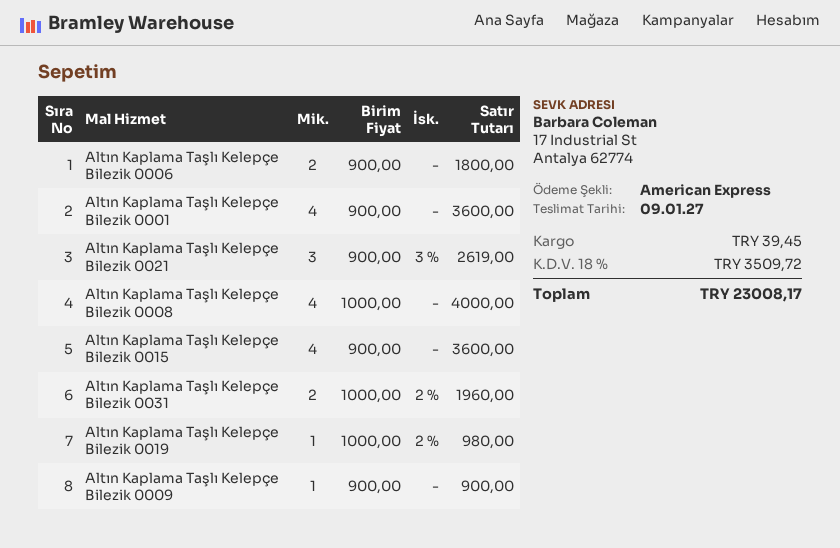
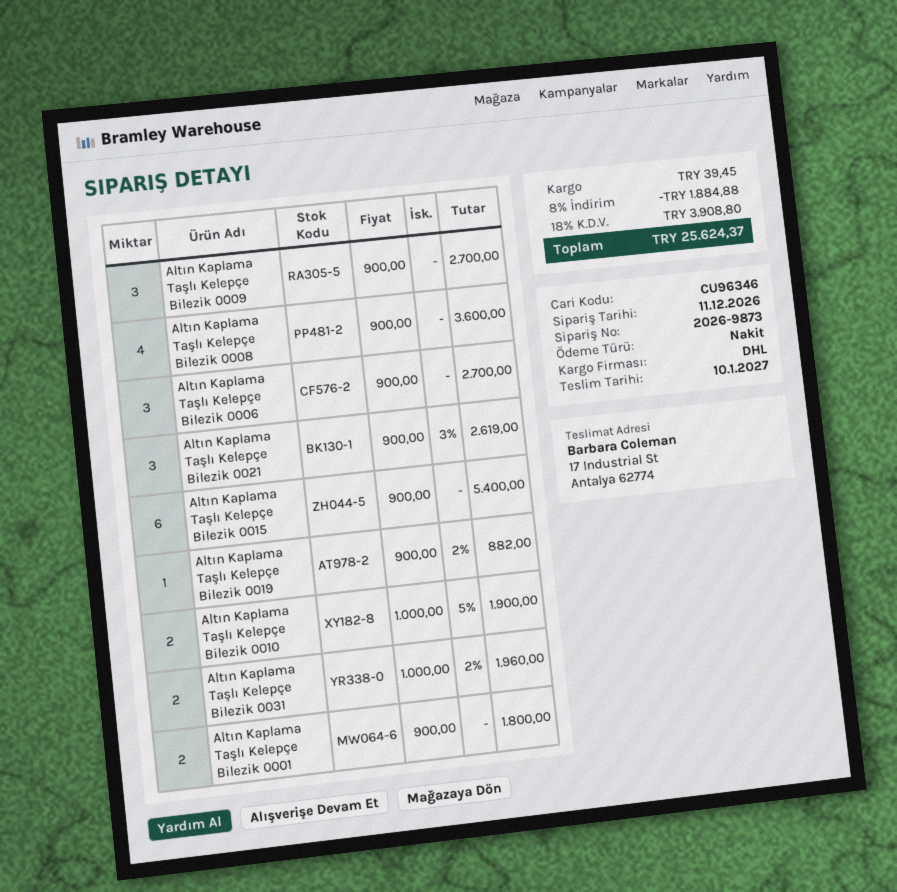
delivery date: 2027-01-09 -> 2027-01-10
payment method: American Express -> cash
Altın Kaplama Taşlı Kelepçe Bilezik 0006: 2 x 900.00 = 1800.00 -> 3 x 900.00 = 2700.00
Altın Kaplama Taşlı Kelepçe Bilezik 0001: 4 x 900.00 = 3600.00 -> 2 x 900.00 = 1800.00
Altın Kaplama Taşlı Kelepçe Bilezik 0008: 4 x 1000.00 = 4000.00 -> 4 x 900.00 = 3600.00
Altın Kaplama Taşlı Kelepçe Bilezik 0015: 4 x 900.00 = 3600.00 -> 6 x 900.00 = 5400.00
Altın Kaplama Taşlı Kelepçe Bilezik 0019: 1 x 1000.00 - 2% = 980.00 -> 1 x 900.00 - 2% = 882.00
Altın Kaplama Taşlı Kelepçe Bilezik 0009: 1 x 900.00 = 900.00 -> 3 x 900.00 = 2700.00
Altın Kaplama Taşlı Kelepçe Bilezik 0010: none -> 2 x 1000.00 - 5% = 1900.00
discount: none -> 8% = 1884.88
tax: 18% = 3509.72 -> 18% = 3908.80
total: 23008.17 -> 25624.37

